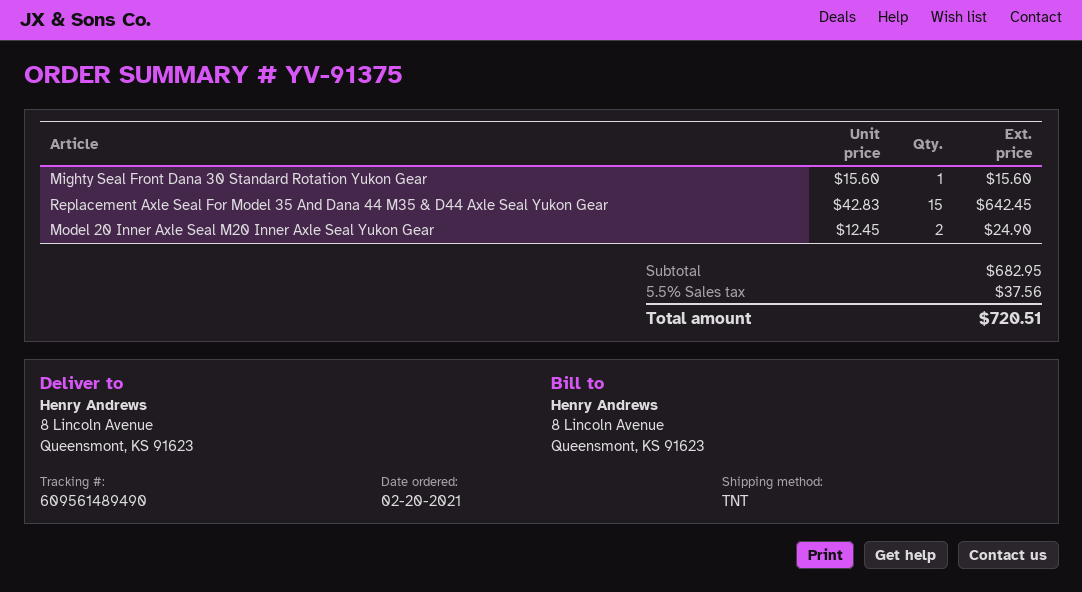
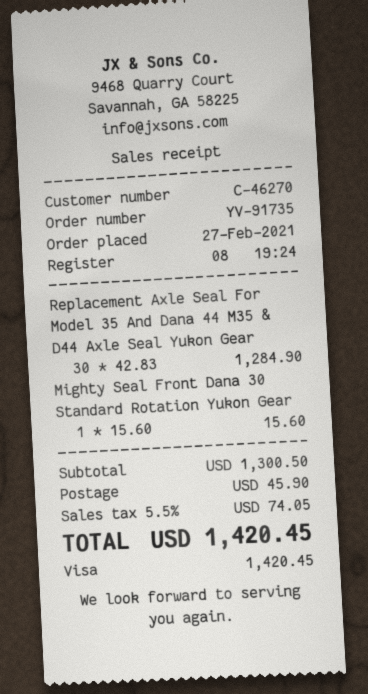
order number: YV-91375 -> YV-91735
order date: 2021-02-20 -> 2021-02-27
Replacement Axle Seal For Model 35 And Dana 44 M35 & D44 Axle Seal Yukon Gear: 15 x 42.83 = 642.45 -> 30 x 42.83 = 1284.90
Model 20 Inner Axle Seal M20 Inner Axle Seal Yukon Gear: 2 x 12.45 = 24.90 -> none
subtotal: 682.95 -> 1300.50
shipping: none -> 45.90
tax: 5.5% = 37.56 -> 5.5% = 74.05
total: 720.51 -> 1420.45

